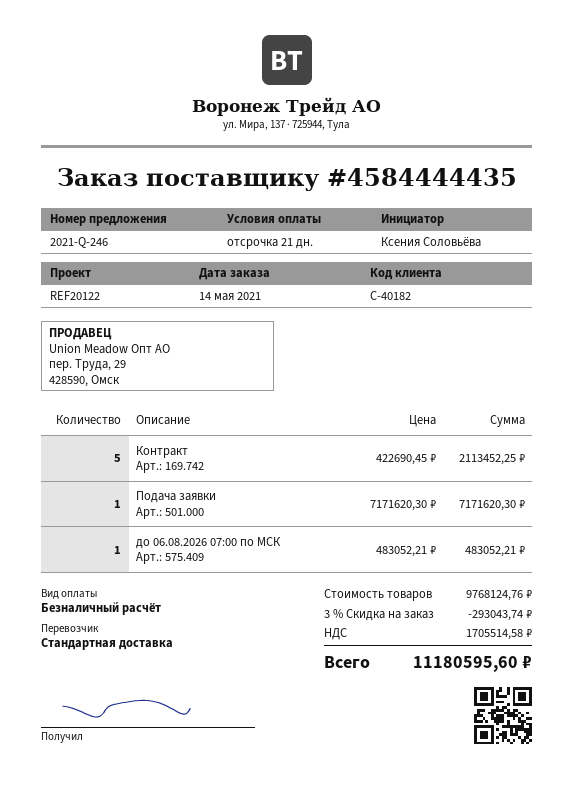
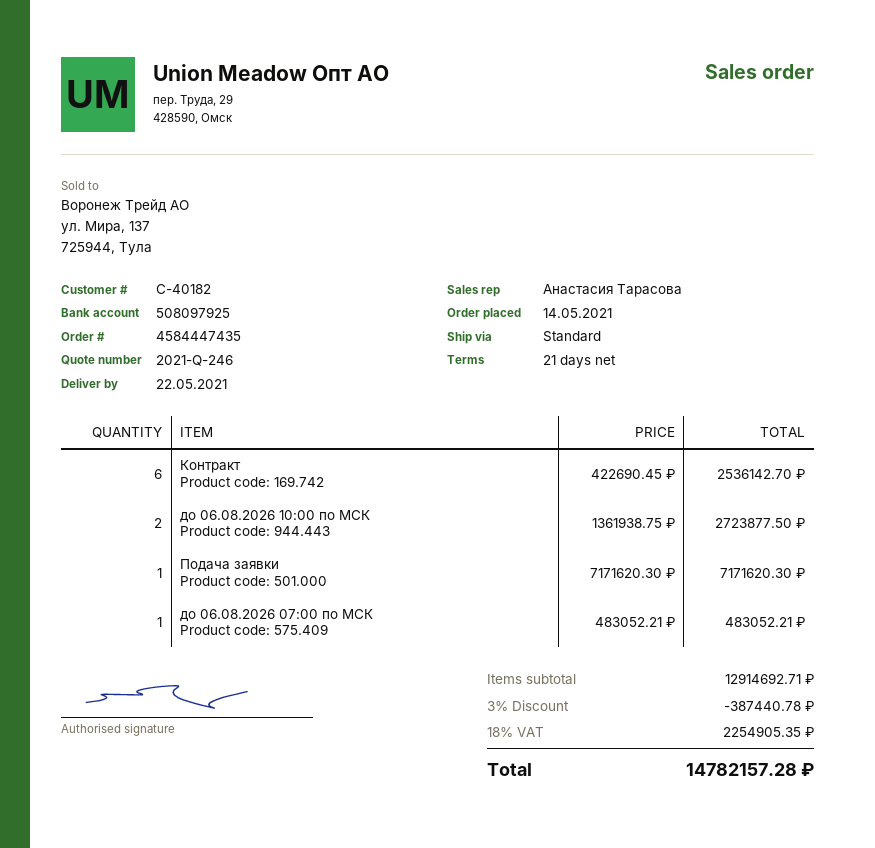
order number: 4584444435 -> 4584447435
Контракт: 5 x 422690.45 = 2113452.25 -> 6 x 422690.45 = 2536142.70
до 06.08.2026 10:00 по МСК: none -> 2 x 1361938.75 = 2723877.50
subtotal: 9768124.76 -> 12914692.71
discount: 3% = 293043.74 -> 3% = 387440.78
tax: 1705514.58 -> 2254905.35
total: 11180595.60 -> 14782157.28

